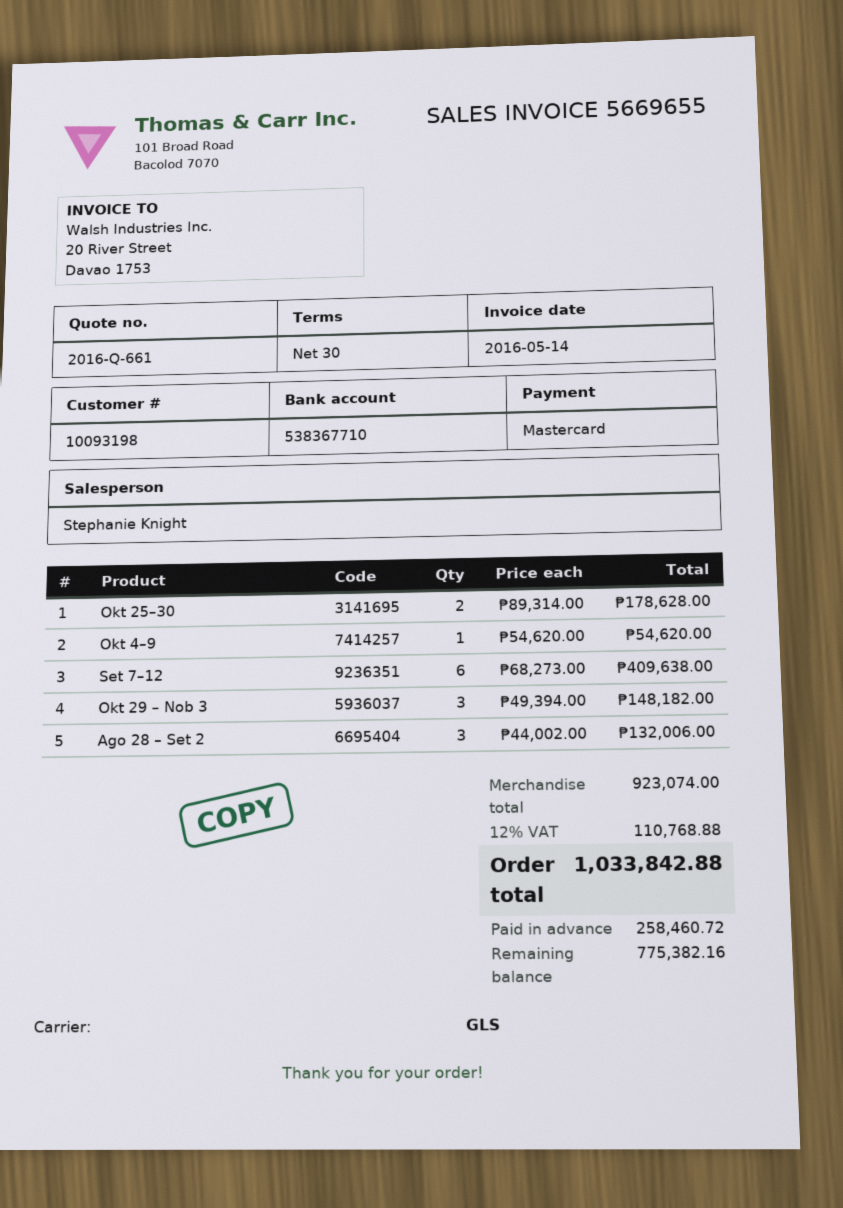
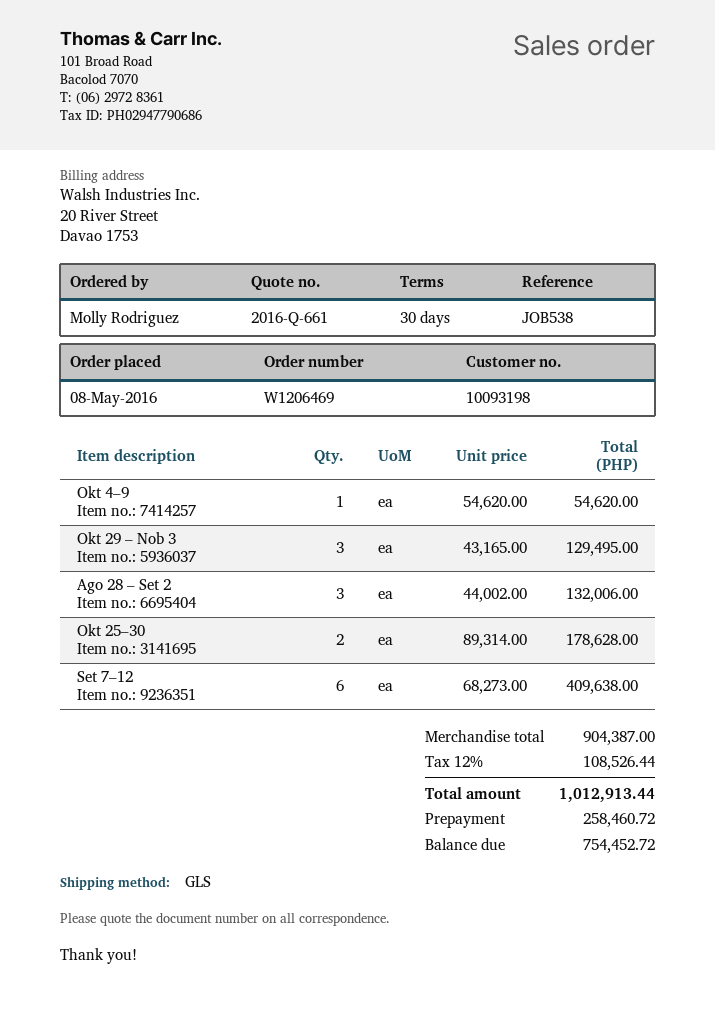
Okt 29 – Nob 3: 3 x 49394.00 = 148182.00 -> 3 x 43165.00 = 129495.00
subtotal: 923074.00 -> 904387.00
tax: 12% = 110768.88 -> 12% = 108526.44
total: 1033842.88 -> 1012913.44
balance: 775382.16 -> 754452.72

